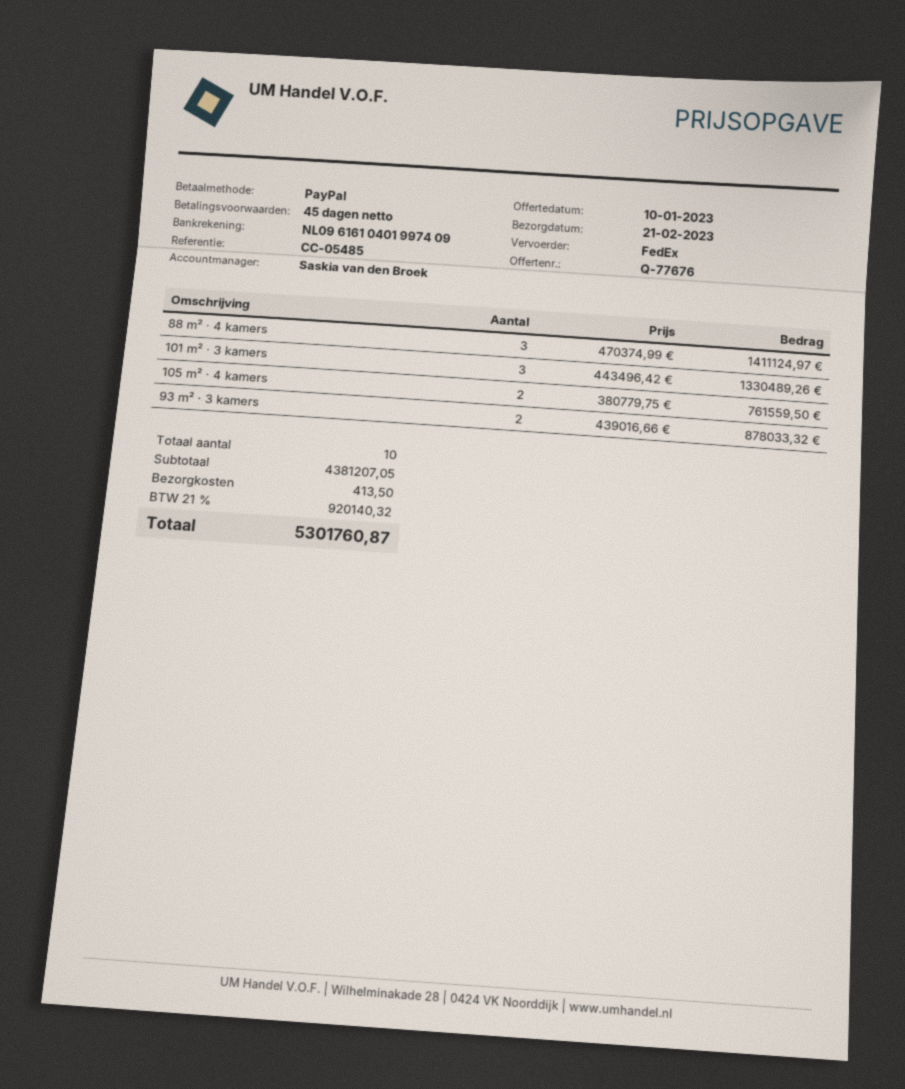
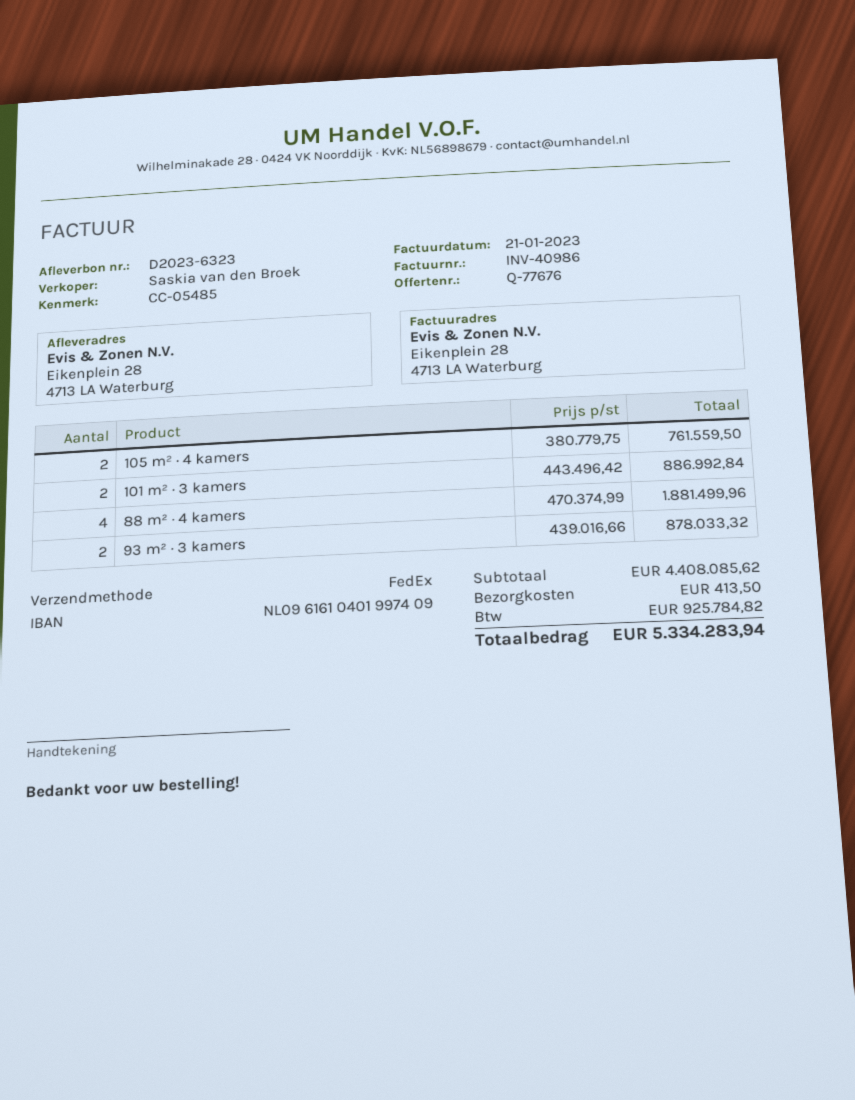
88 m² · 4 kamers: 3 x 470374.99 = 1411124.97 -> 4 x 470374.99 = 1881499.96
101 m² · 3 kamers: 3 x 443496.42 = 1330489.26 -> 2 x 443496.42 = 886992.84
subtotal: 4381207.05 -> 4408085.62
tax: 920140.32 -> 925784.82
total: 5301760.87 -> 5334283.94

